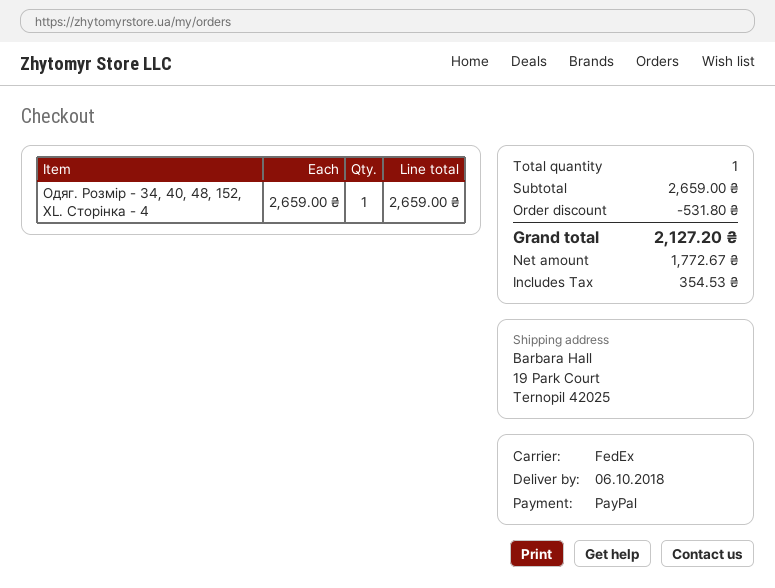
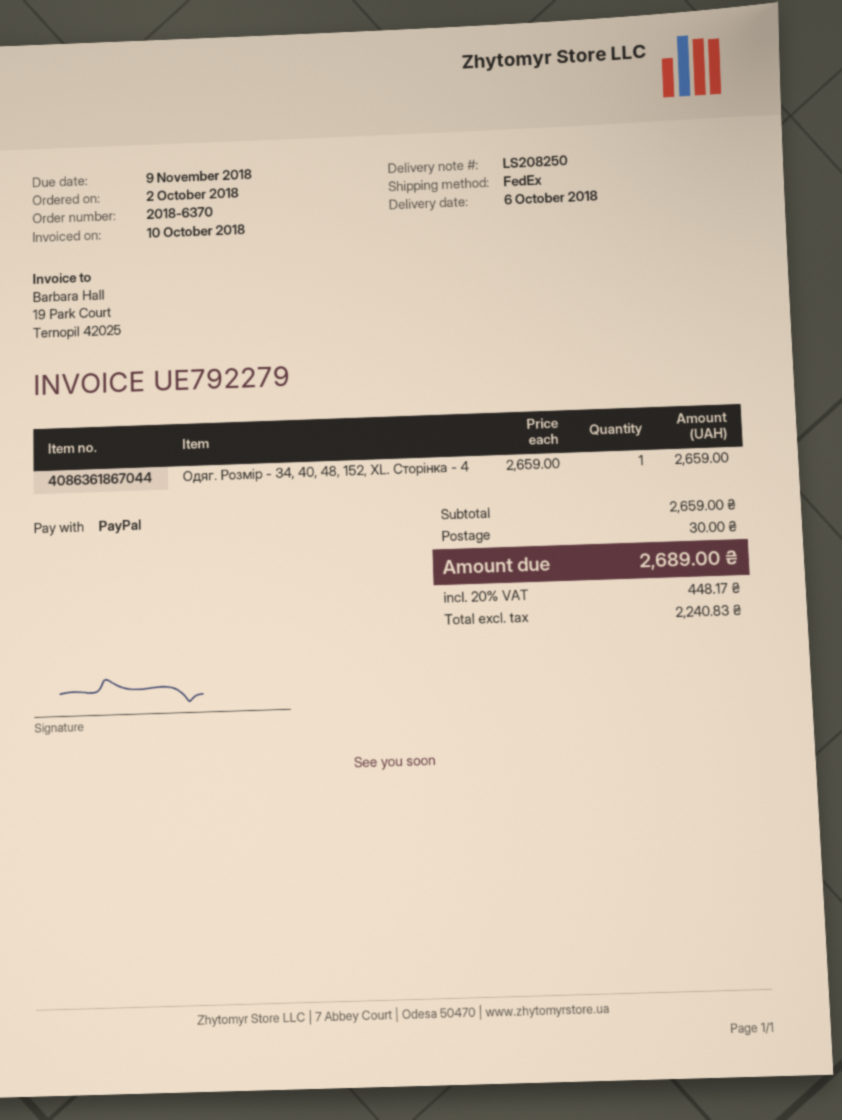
discount: 531.80 -> none
shipping: none -> 30.00
net: 1772.67 -> 2240.83
tax: 354.53 -> 448.17
total: 2127.20 -> 2689.00

